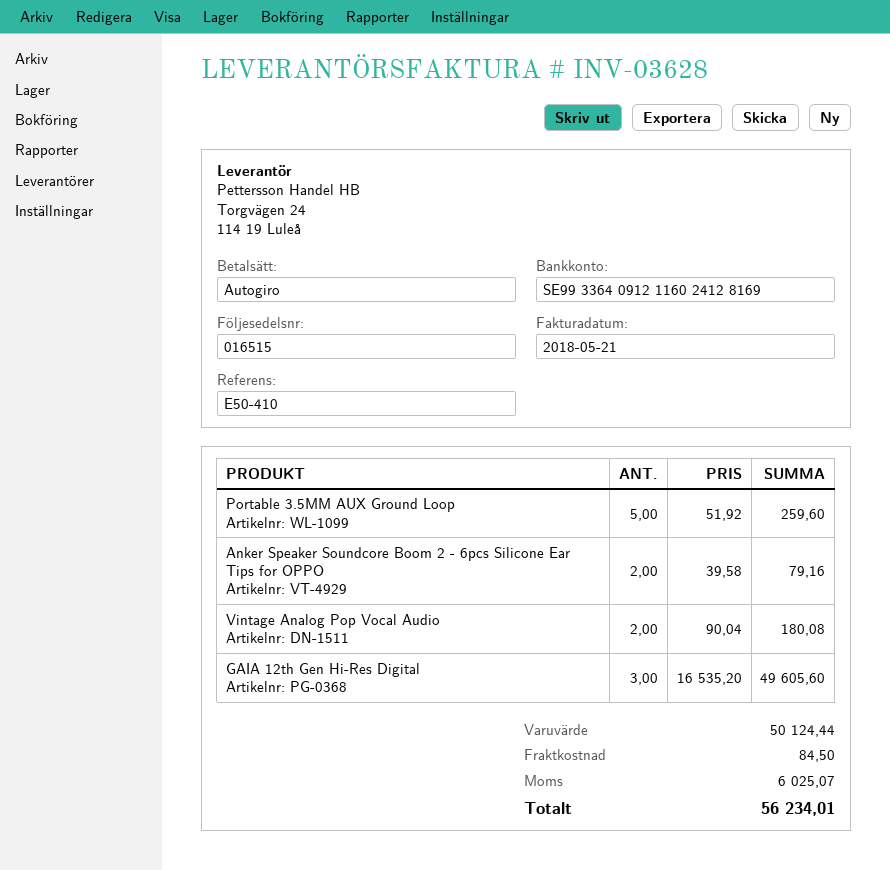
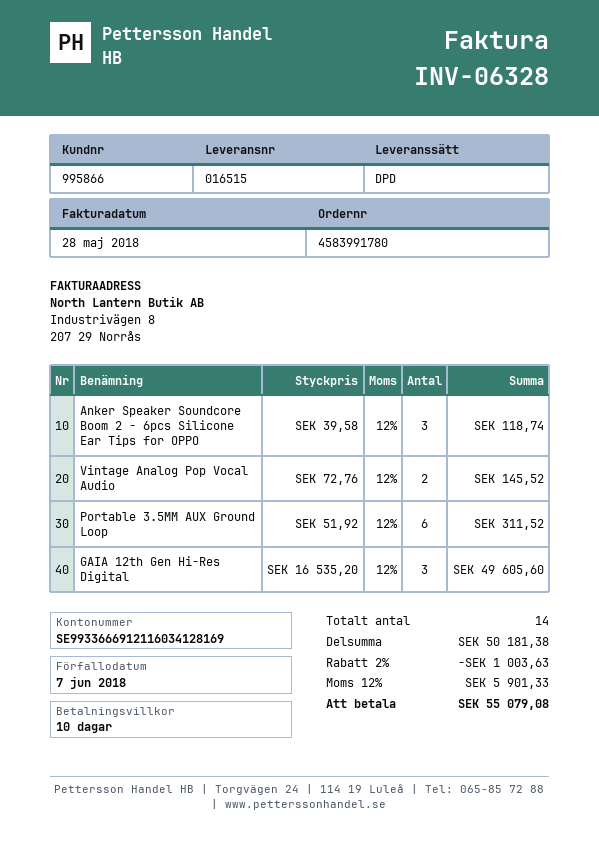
invoice number: INV-03628 -> INV-06328
invoice date: 2018-05-21 -> 2018-05-28
bank account: SE9933640912116024128169 -> SE9933666912116034128169
Portable 3.5MM AUX Ground Loop: 5 x 51.92 = 259.60 -> 6 x 51.92 = 311.52
Anker Speaker Soundcore Boom 2 - 6pcs Silicone Ear Tips for OPPO: 2 x 39.58 = 79.16 -> 3 x 39.58 = 118.74
Vintage Analog Pop Vocal Audio: 2 x 90.04 = 180.08 -> 2 x 72.76 = 145.52
subtotal: 50124.44 -> 50181.38
discount: none -> 2% = 1003.63
shipping: 84.50 -> none
tax: 6025.07 -> 5901.33
total: 56234.01 -> 55079.08

